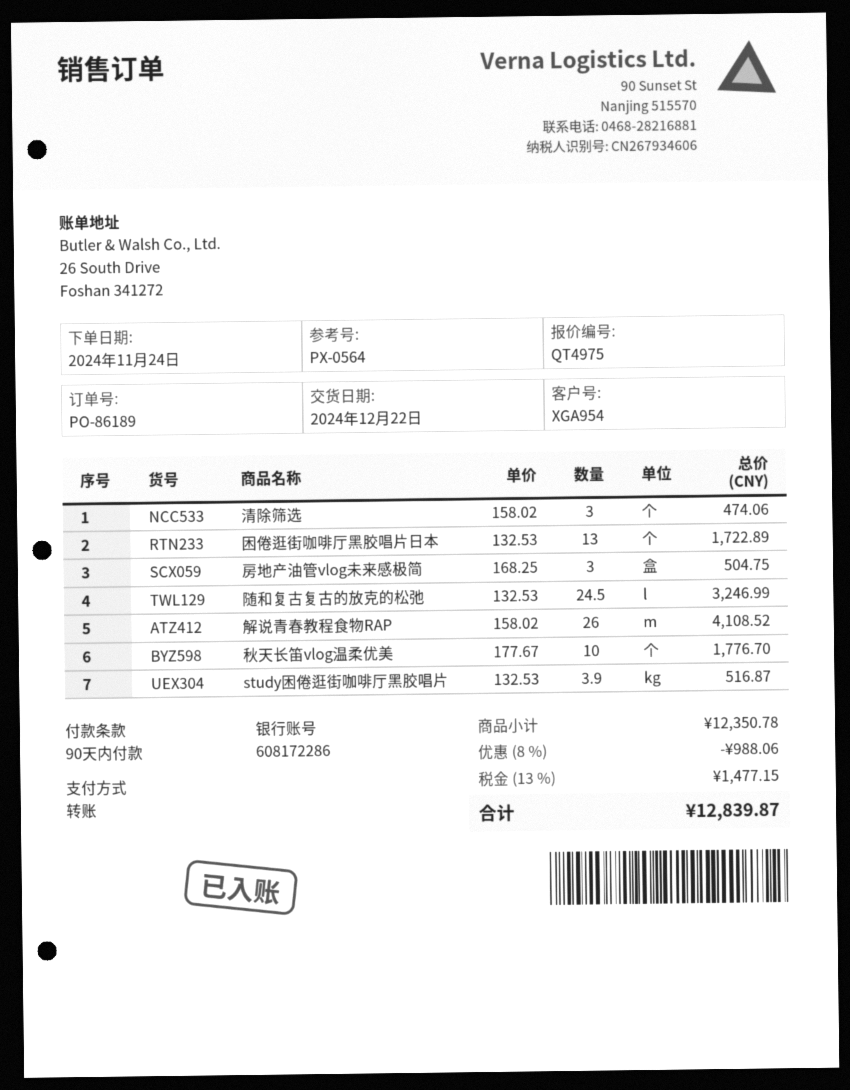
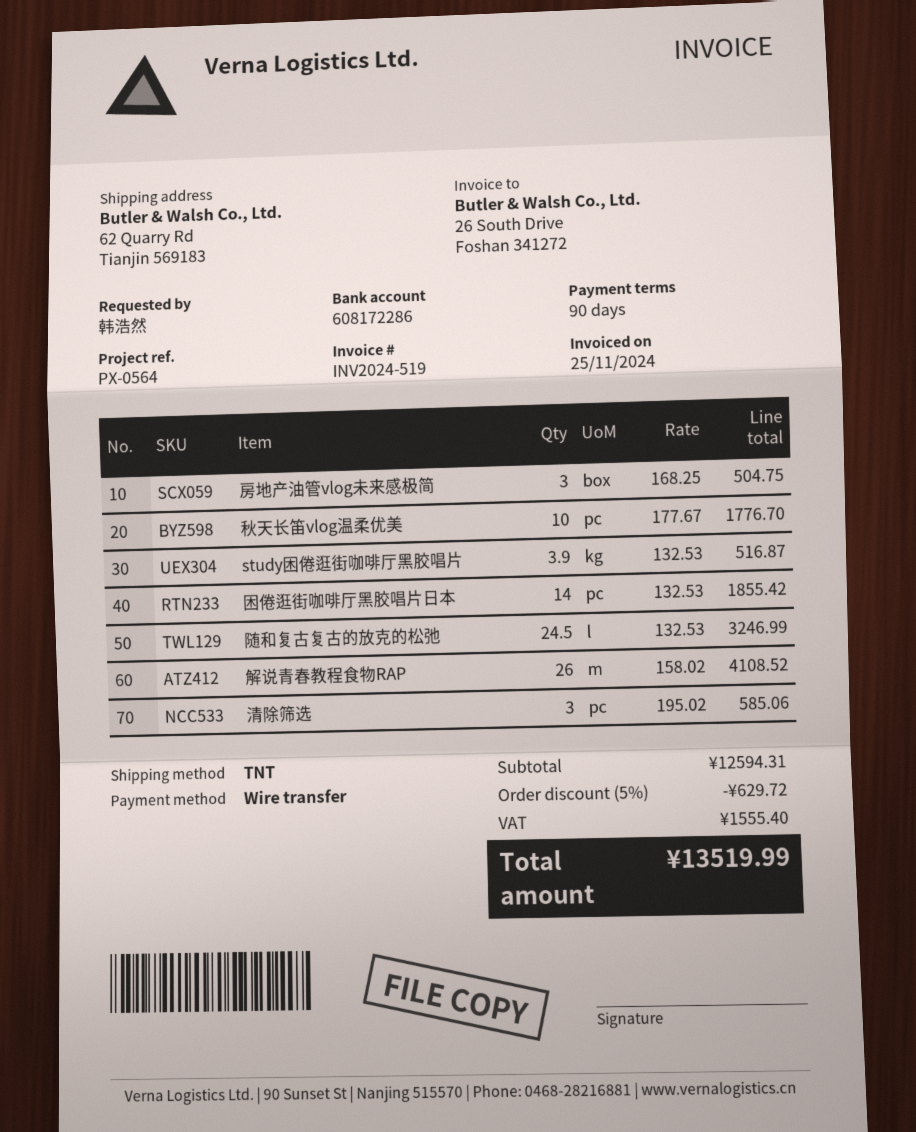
清除筛选: 3 x 158.02 = 474.06 -> 3 x 195.02 = 585.06
困倦逛街咖啡厅黑胶唱片日本: 13 x 132.53 = 1722.89 -> 14 x 132.53 = 1855.42
subtotal: 12350.78 -> 12594.31
discount: 8% = 988.06 -> 5% = 629.72
tax: 1477.15 -> 1555.40
total: 12839.87 -> 13519.99

